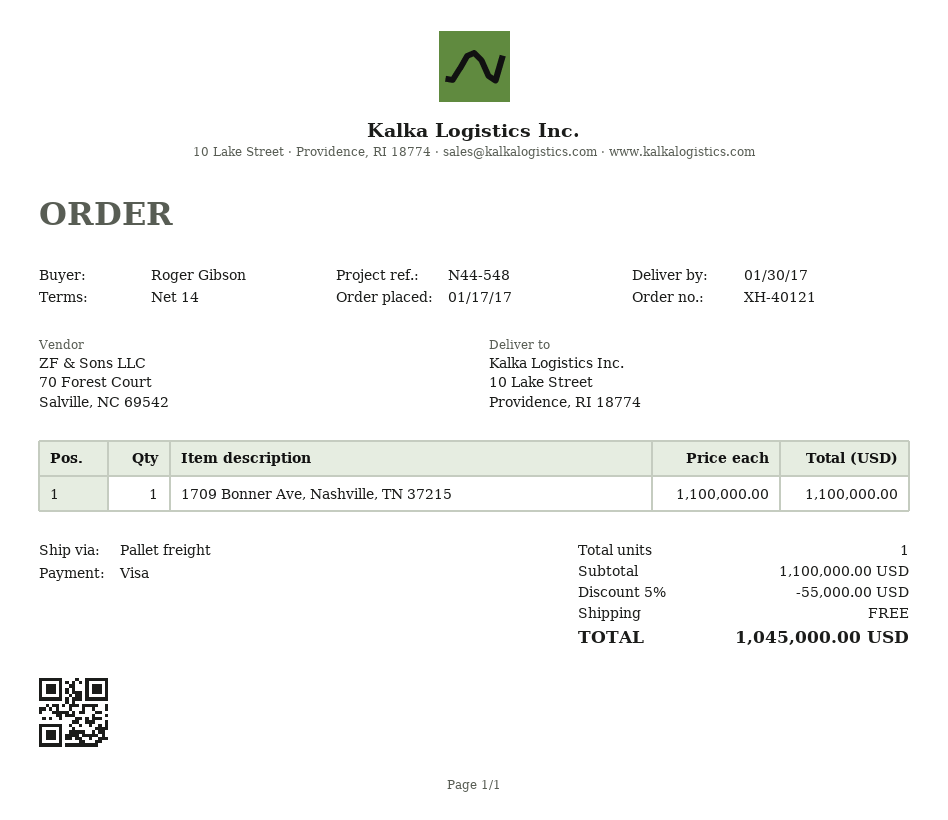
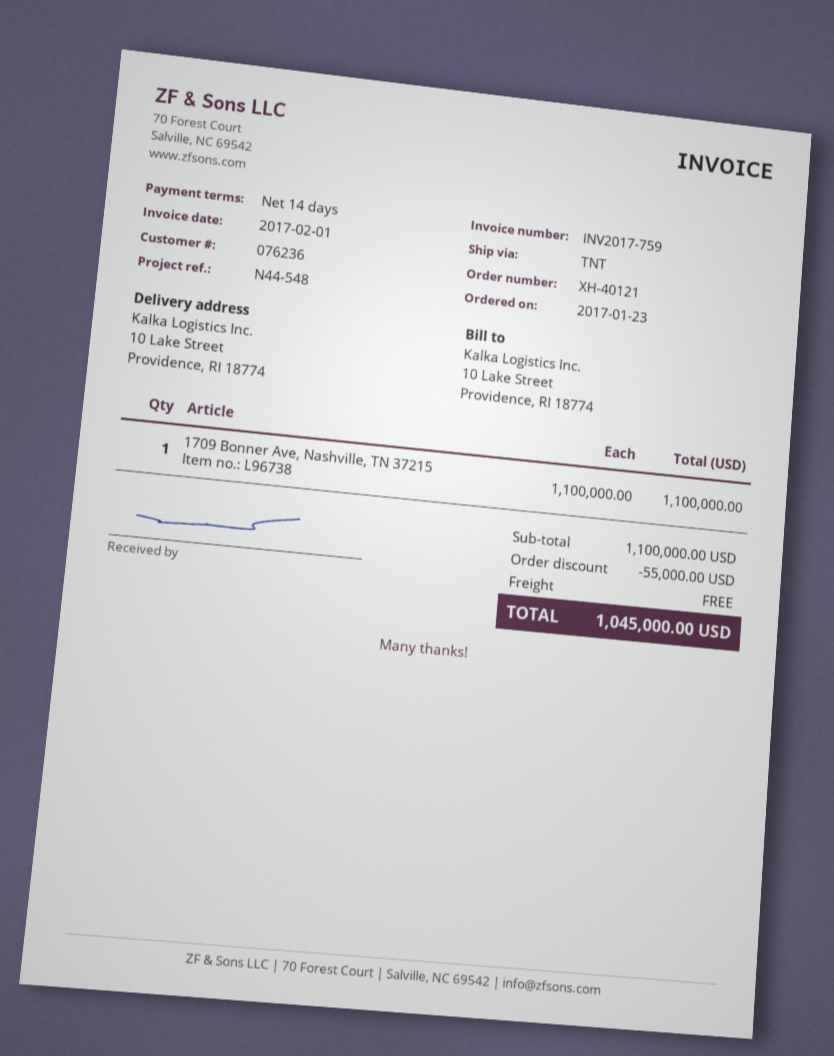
order date: 2017-01-17 -> 2017-01-23
shipping method: pallet freight -> TNT

